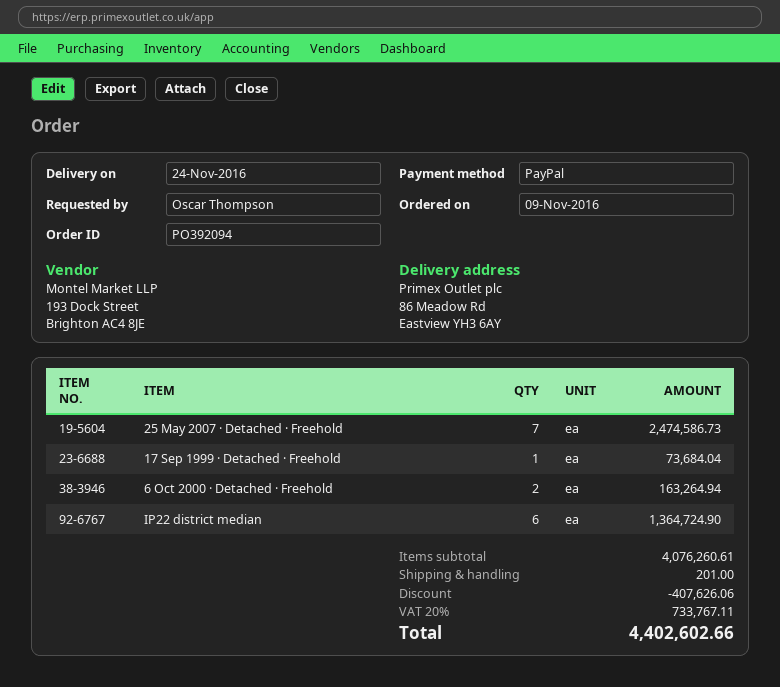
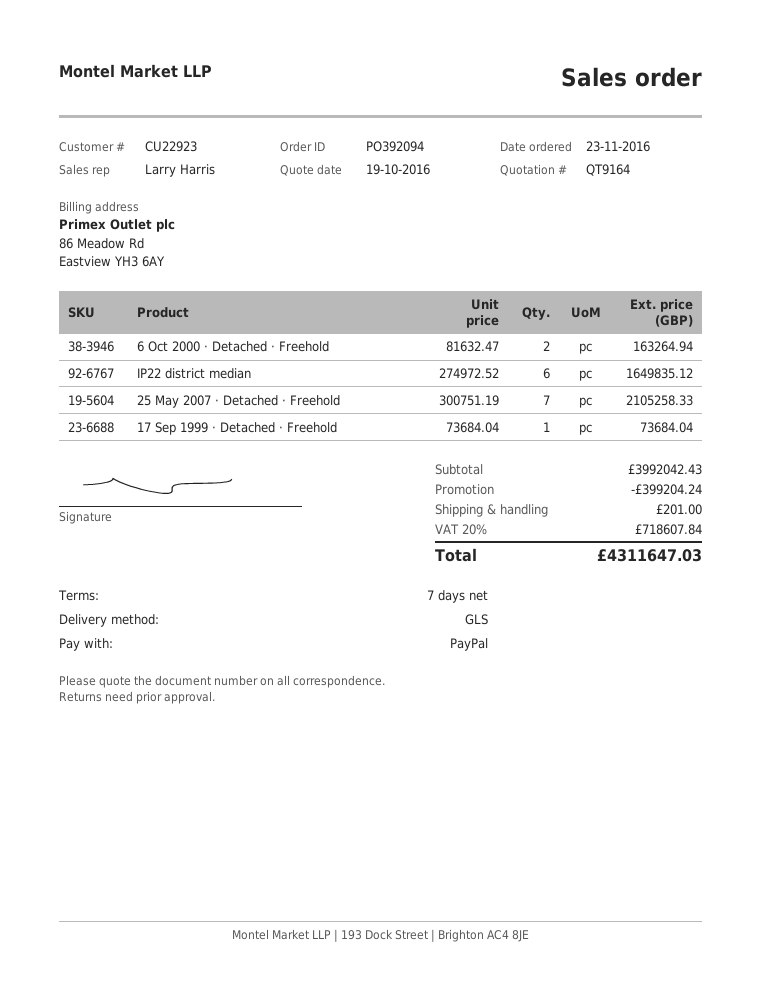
order date: 2016-11-09 -> 2016-11-23
25 May 2007 · Detached · Freehold: 7 for 2474586.73 -> 7 for 2105258.33
IP22 district median: 6 for 1364724.90 -> 6 for 1649835.12
subtotal: 4076260.61 -> 3992042.43
discount: 407626.06 -> 399204.24
tax: 20% = 733767.11 -> 20% = 718607.84
total: 4402602.66 -> 4311647.03

